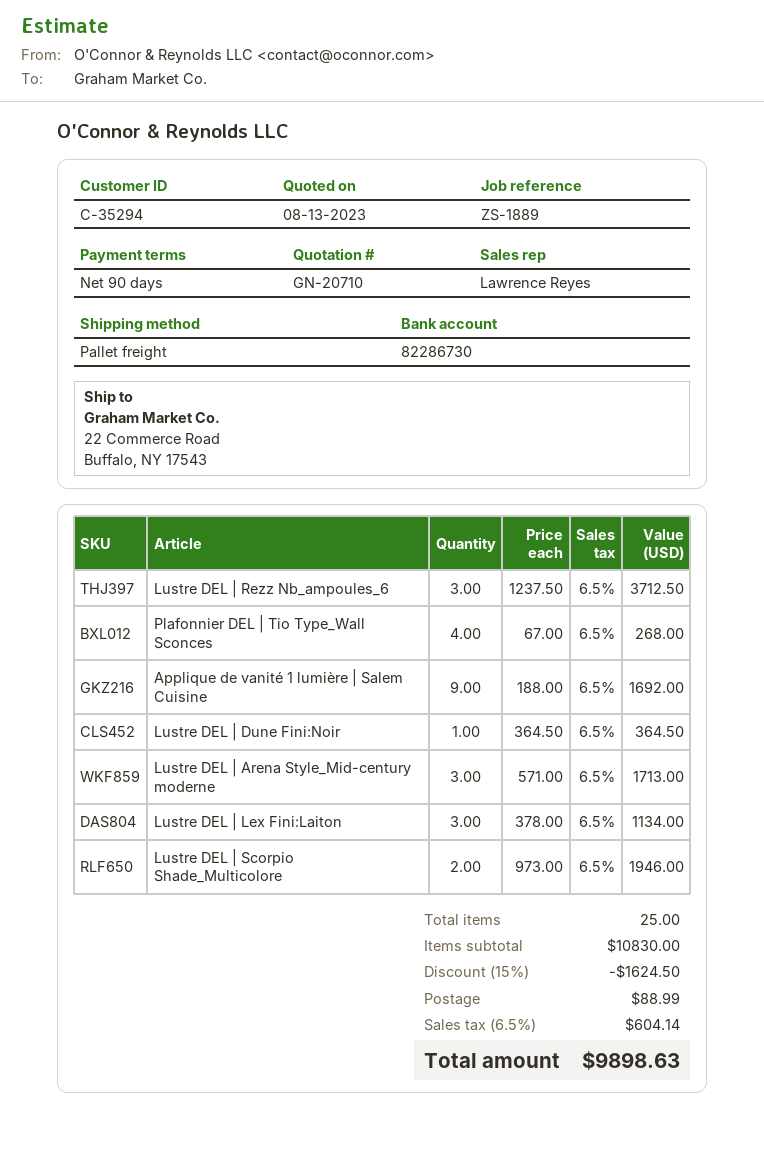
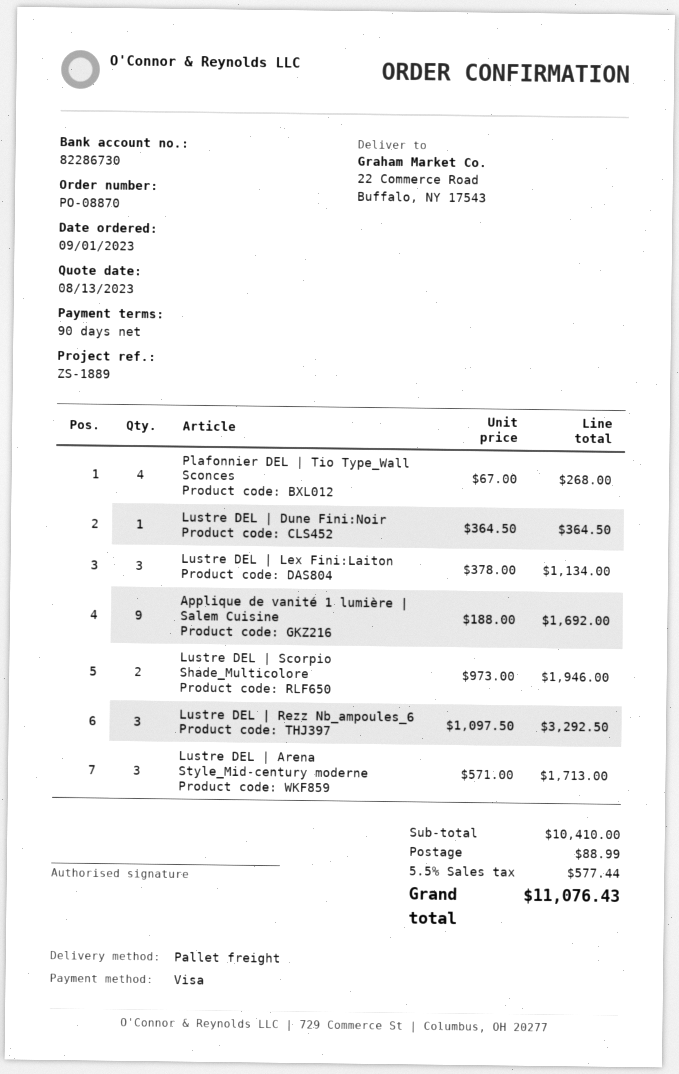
Lustre DEL | Rezz Nb_ampoules_6: 3 x 1237.50 = 3712.50 -> 3 x 1097.50 = 3292.50
subtotal: 10830.00 -> 10410.00
discount: 15% = 1624.50 -> none
tax: 6.5% = 604.14 -> 5.5% = 577.44
total: 9898.63 -> 11076.43

